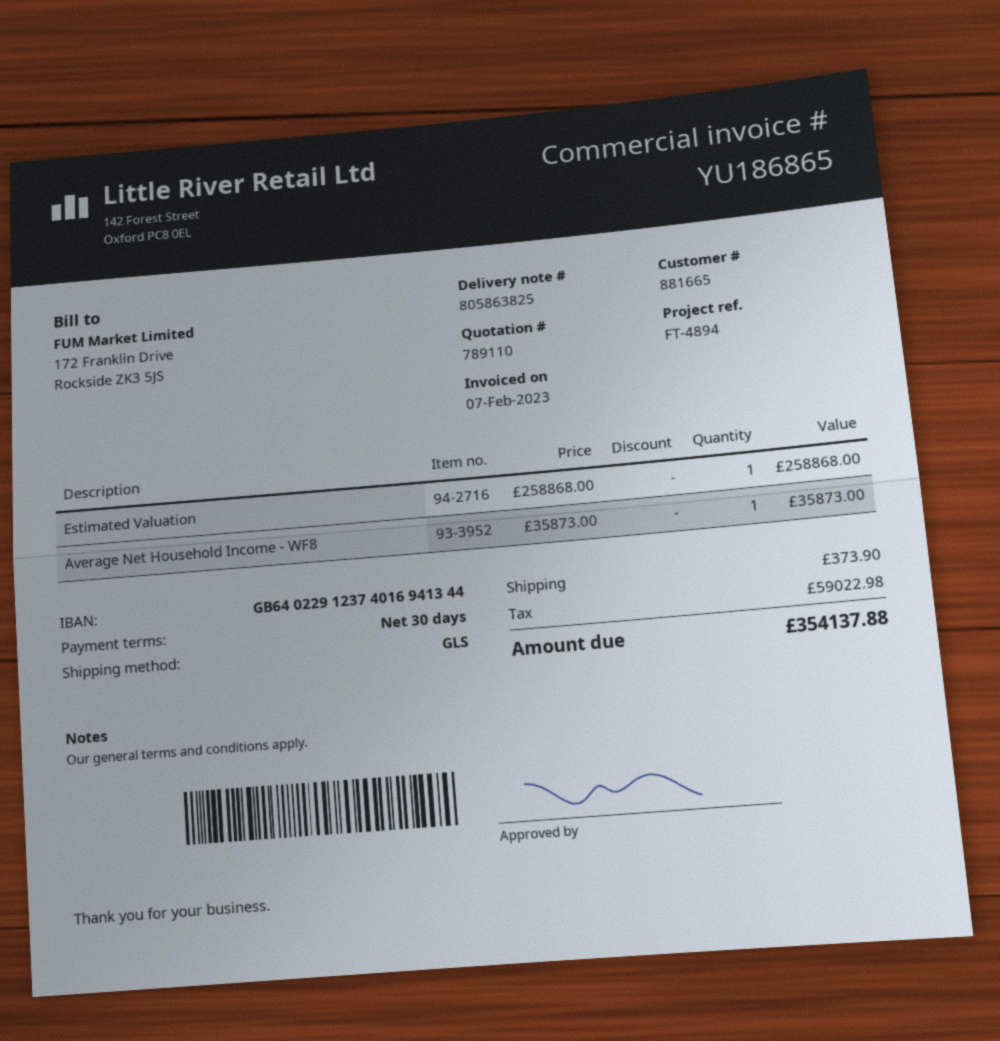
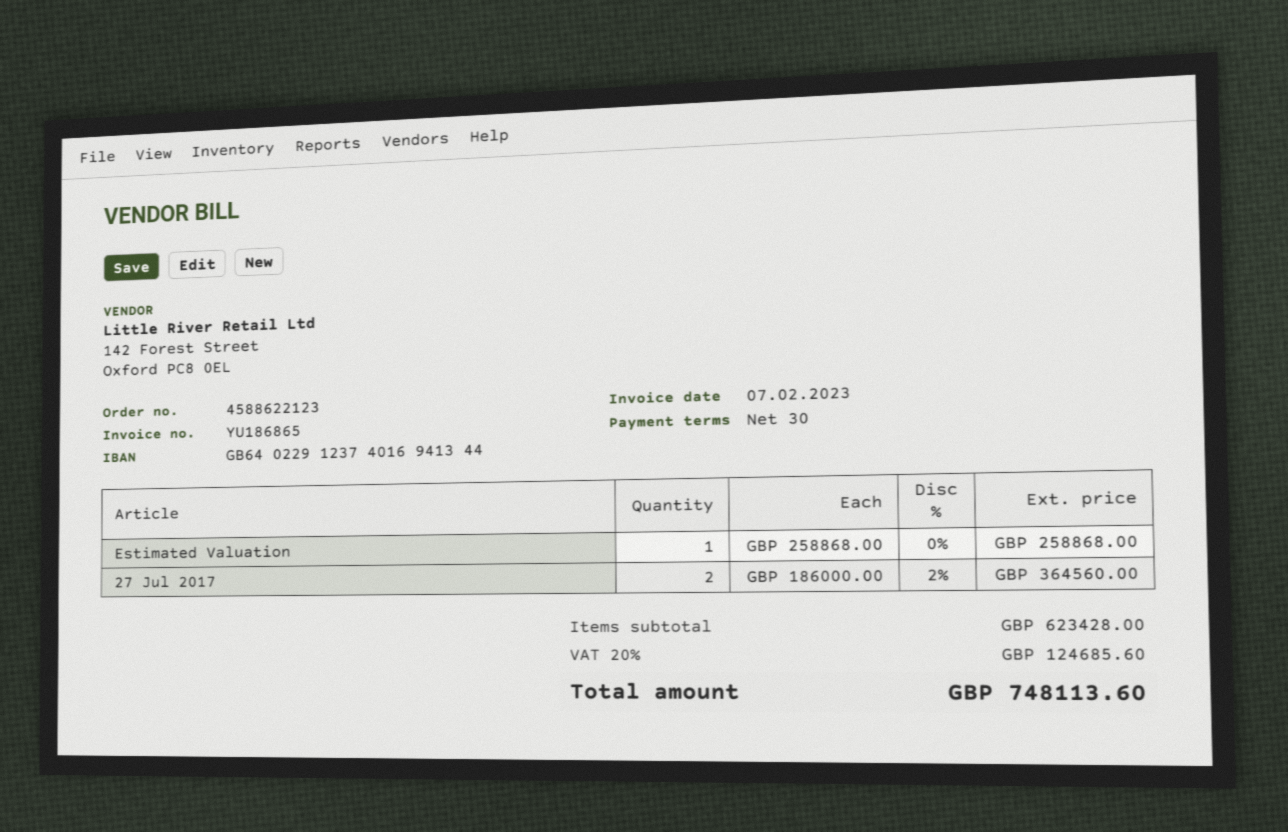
Average Net Household Income - WF8: 1 x 35873.00 = 35873.00 -> none
27 Jul 2017: none -> 2 x 186000.00 - 2% = 364560.00
shipping: 373.90 -> none
tax: 59022.98 -> 124685.60
total: 354137.88 -> 748113.60

